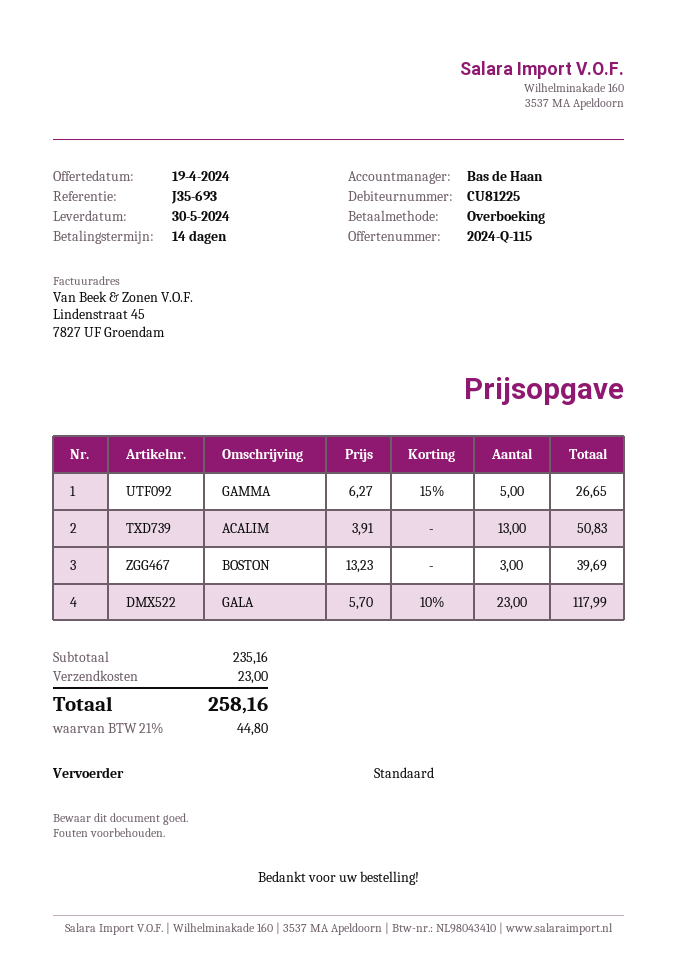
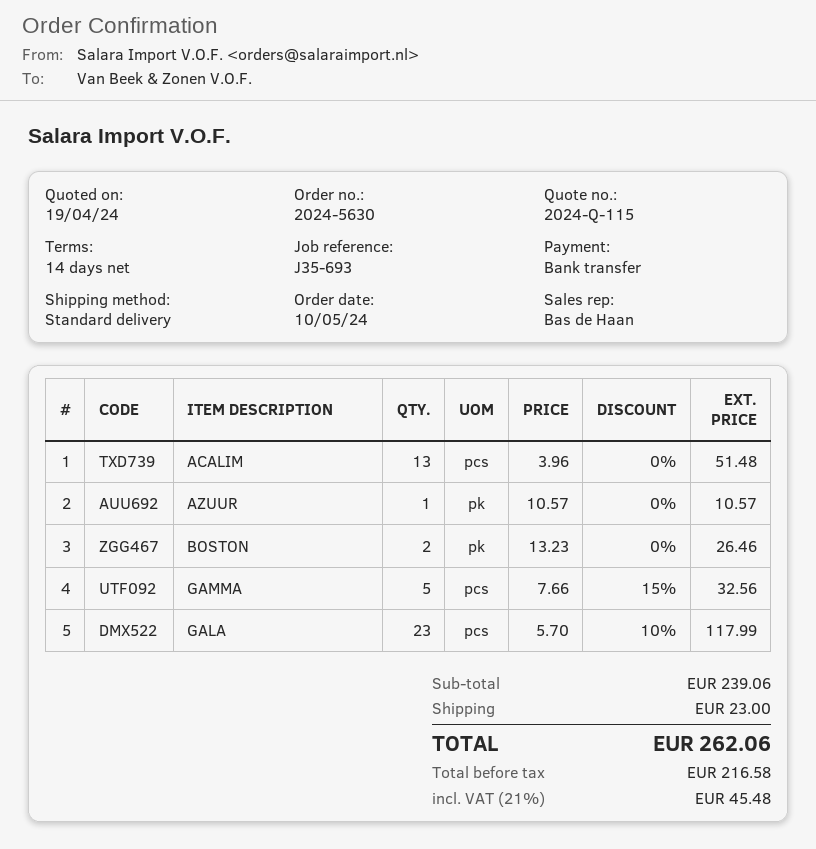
GAMMA: 5 x 6.27 - 15% = 26.65 -> 5 x 7.66 - 15% = 32.56
ACALIM: 13 x 3.91 = 50.83 -> 13 x 3.96 = 51.48
BOSTON: 3 x 13.23 = 39.69 -> 2 x 13.23 = 26.46
AZUUR: none -> 1 x 10.57 = 10.57
subtotal: 235.16 -> 239.06
tax: 21% = 44.80 -> 21% = 45.48
total: 258.16 -> 262.06

